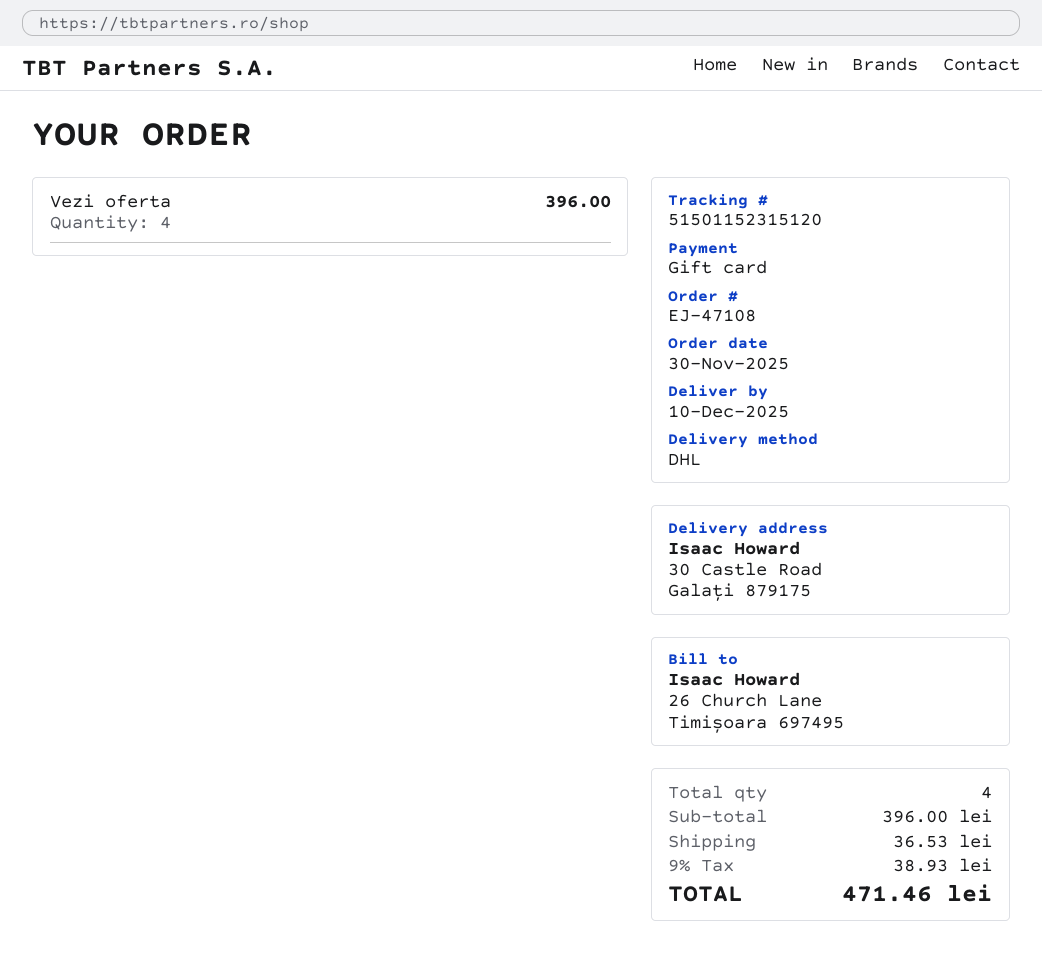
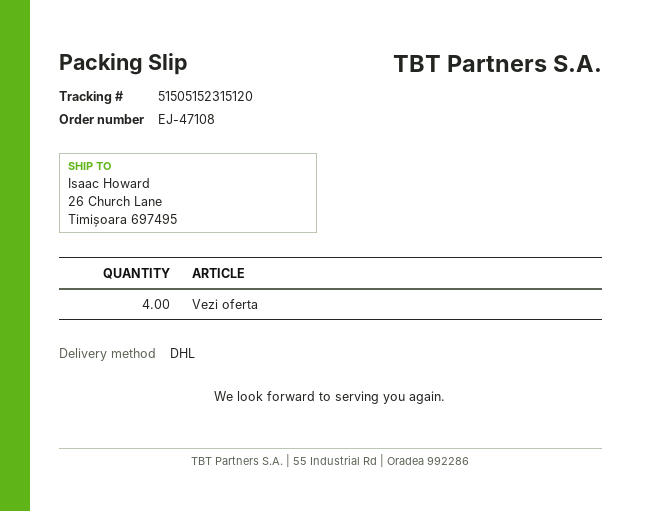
tracking number: 51501152315120 -> 51505152315120
ship to: 30 Castle Road, Galați 879175 -> 26 Church Lane, Timișoara 697495

